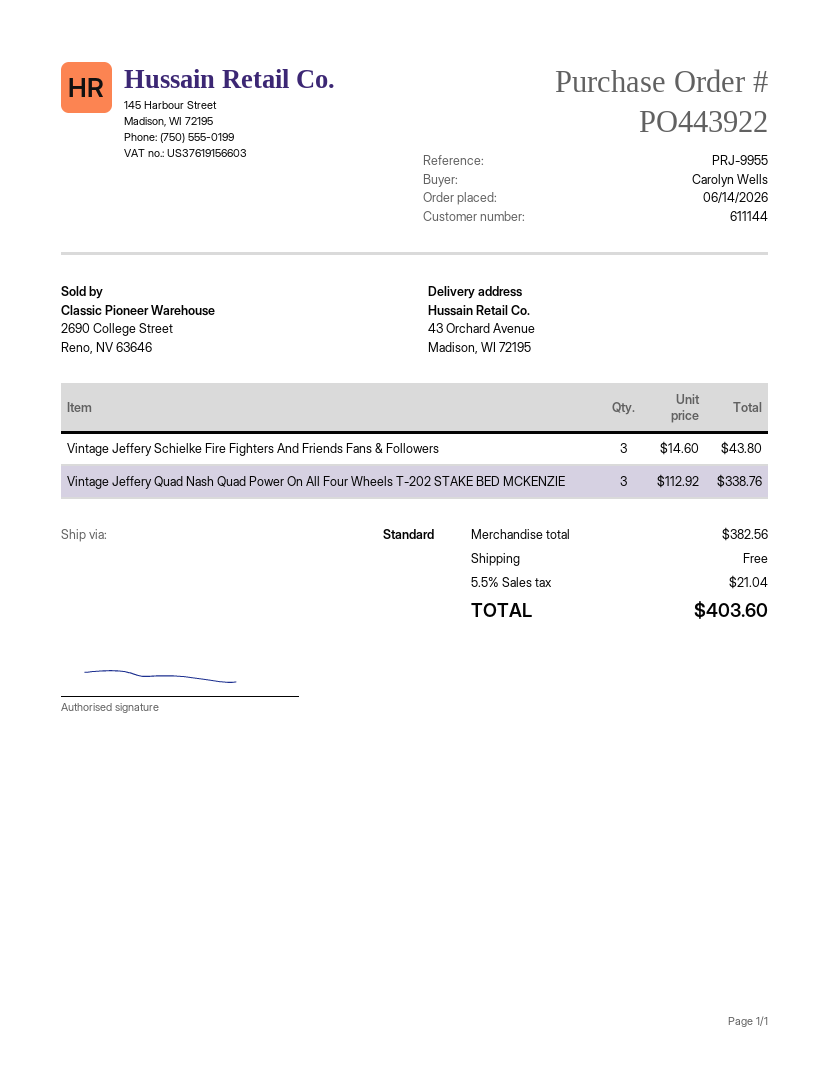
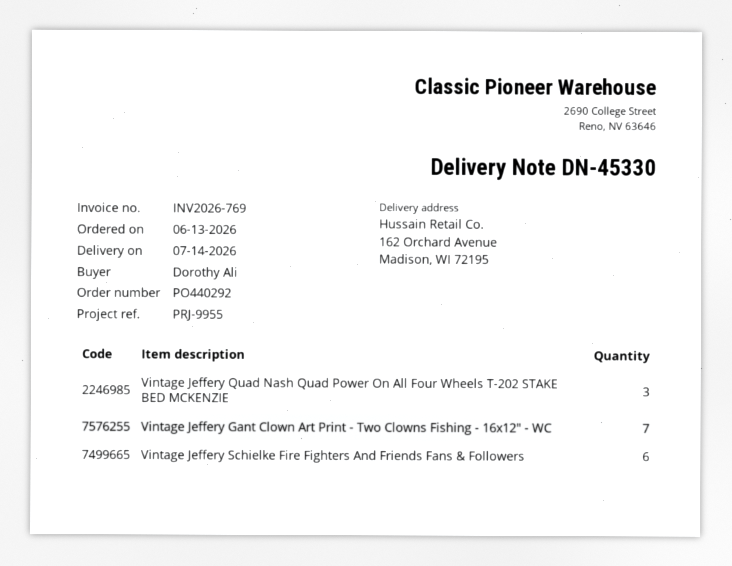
order number: PO443922 -> PO440292
order date: 2026-06-14 -> 2026-06-13
ordered by: Carolyn Wells -> Dorothy Ali
ship to: 43 Orchard Avenue, Madison, WI 72195 -> 162 Orchard Avenue, Madison, WI 72195
Vintage Jeffery Schielke Fire Fighters And Friends Fans & Followers: 3 -> 6
Vintage Jeffery Gant Clown Art Print - Two Clowns Fishing - 16x12" - WC: none -> 7

